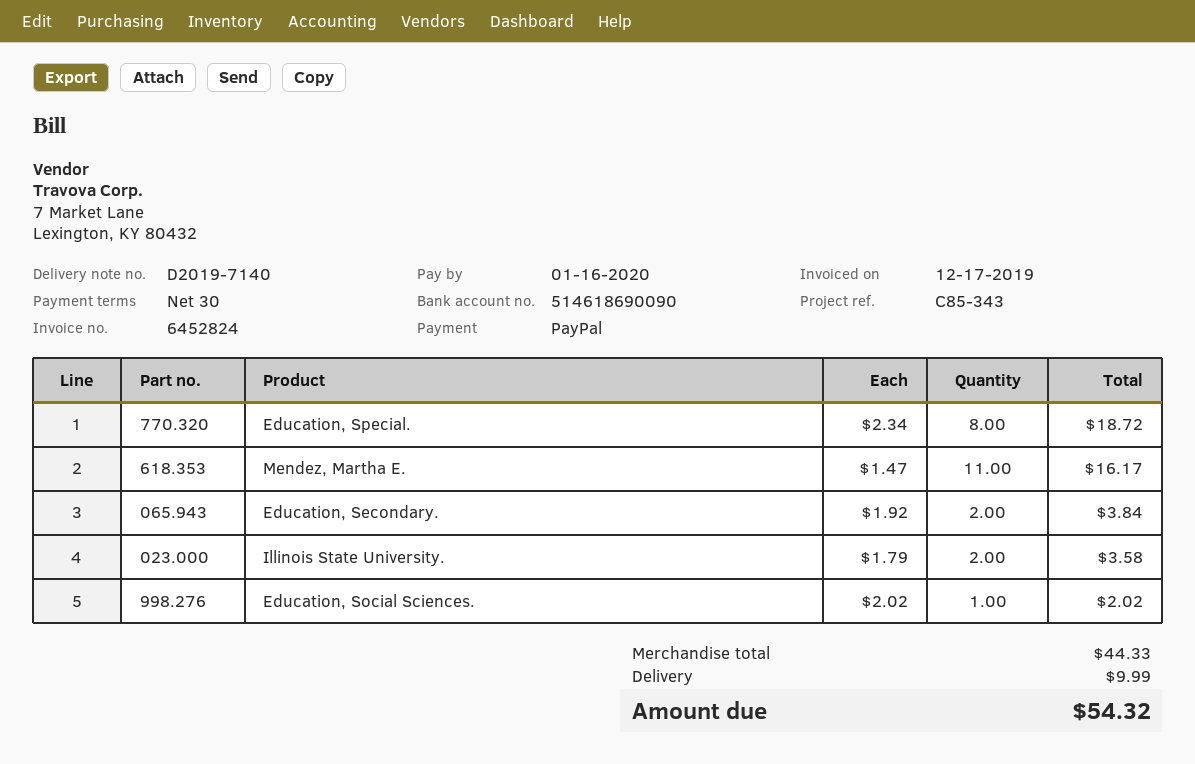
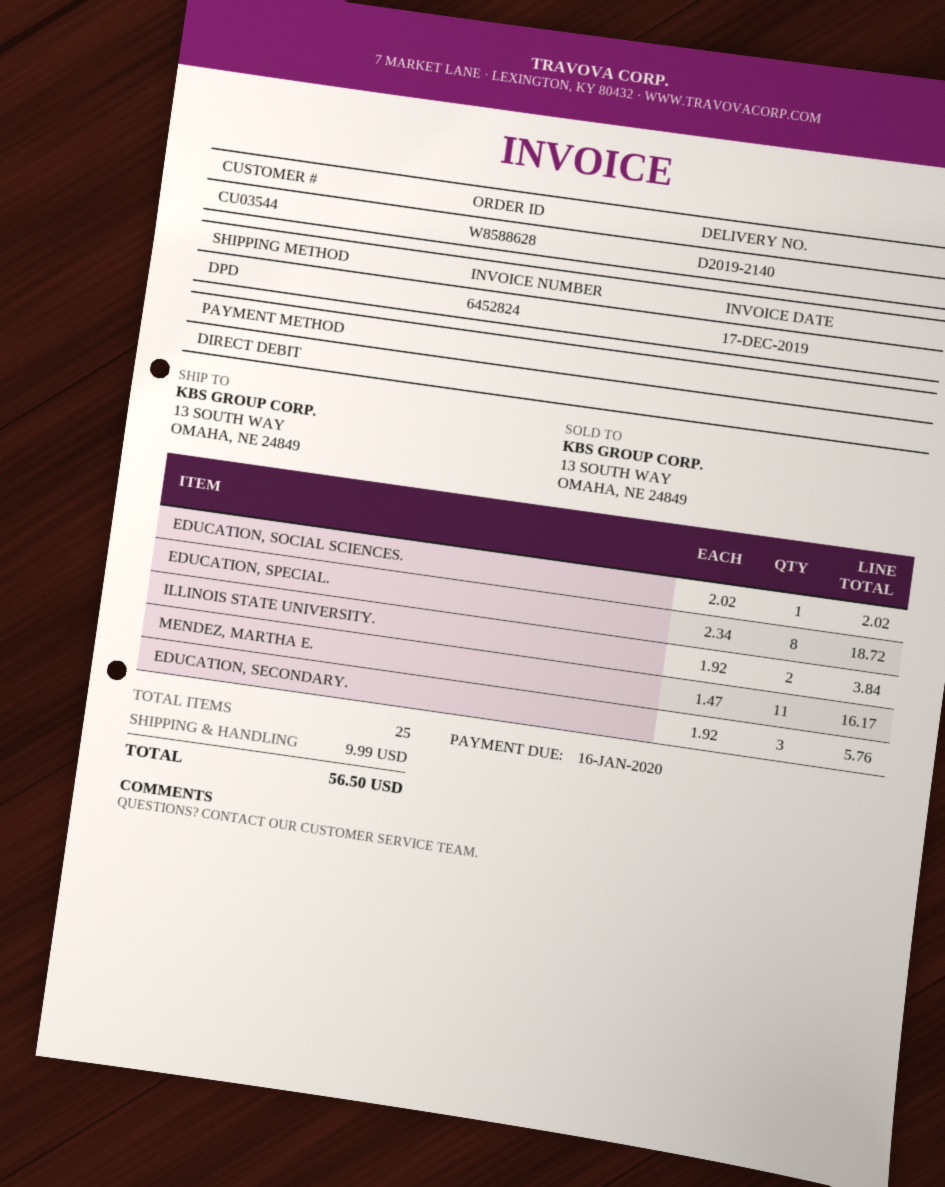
delivery note number: D2019-7140 -> D2019-2140
payment method: PayPal -> direct debit
Education, Secondary.: 2 x 1.92 = 3.84 -> 3 x 1.92 = 5.76
Illinois State University.: 2 x 1.79 = 3.58 -> 2 x 1.92 = 3.84
total: 54.32 -> 56.50

